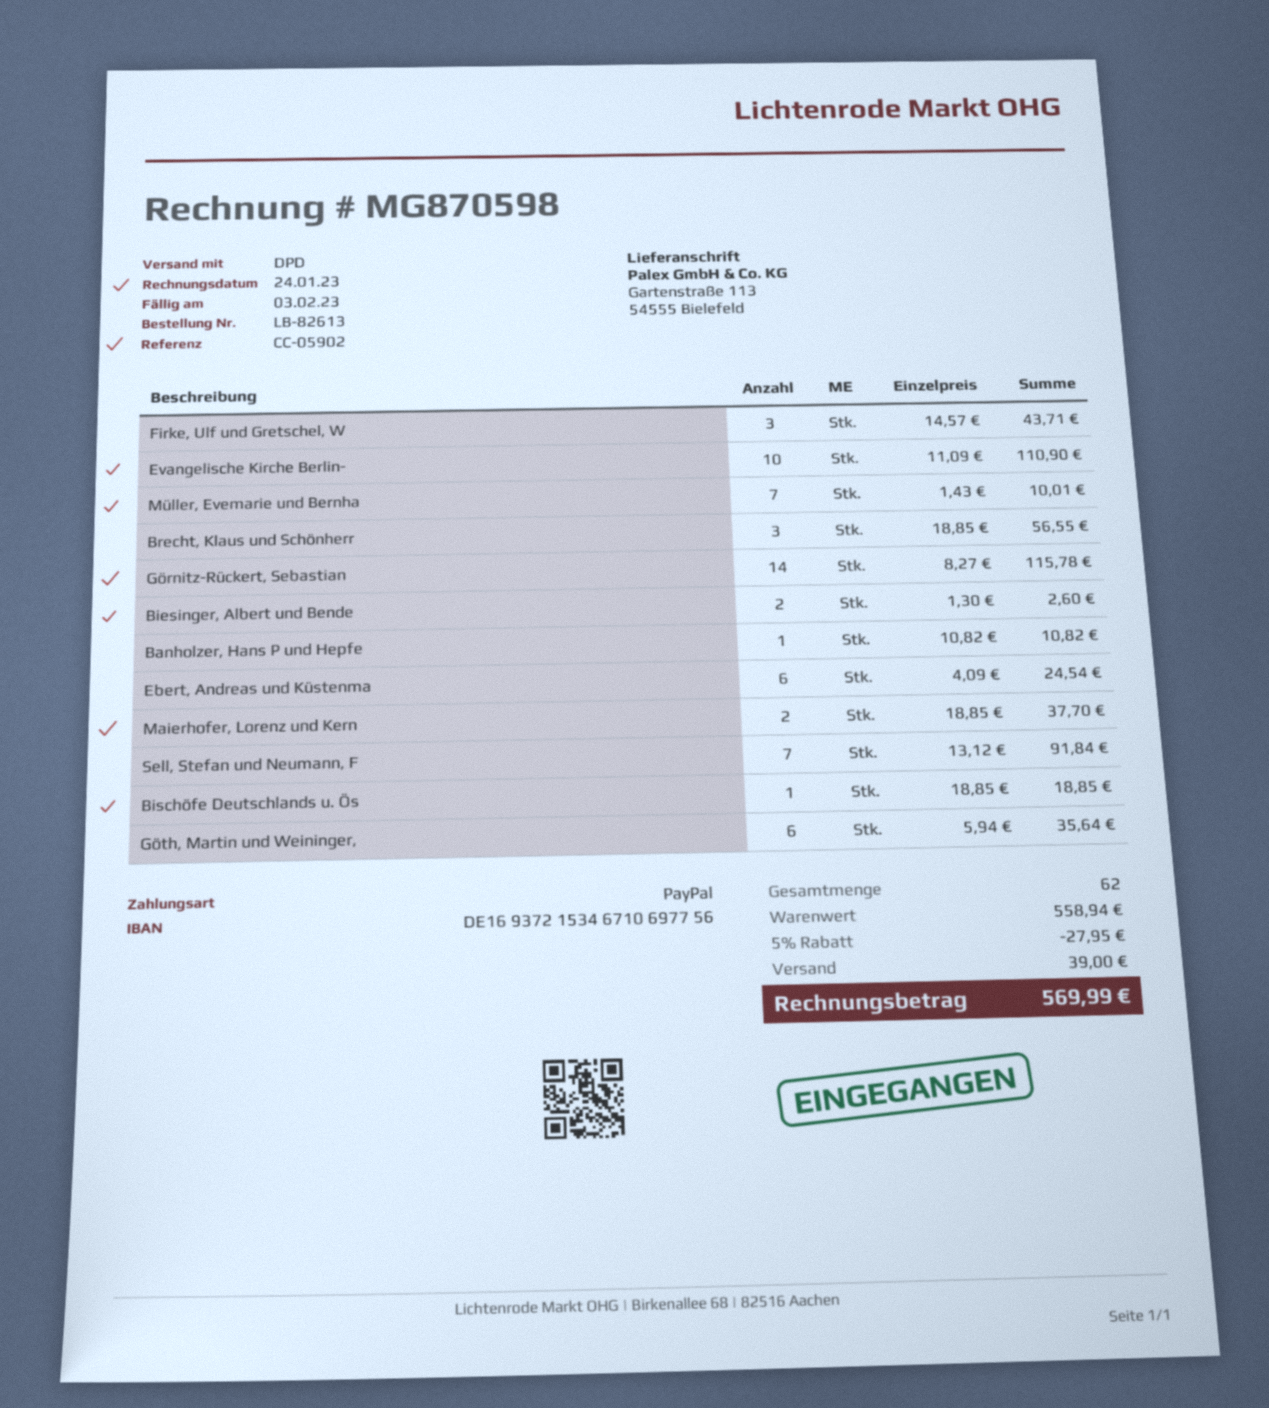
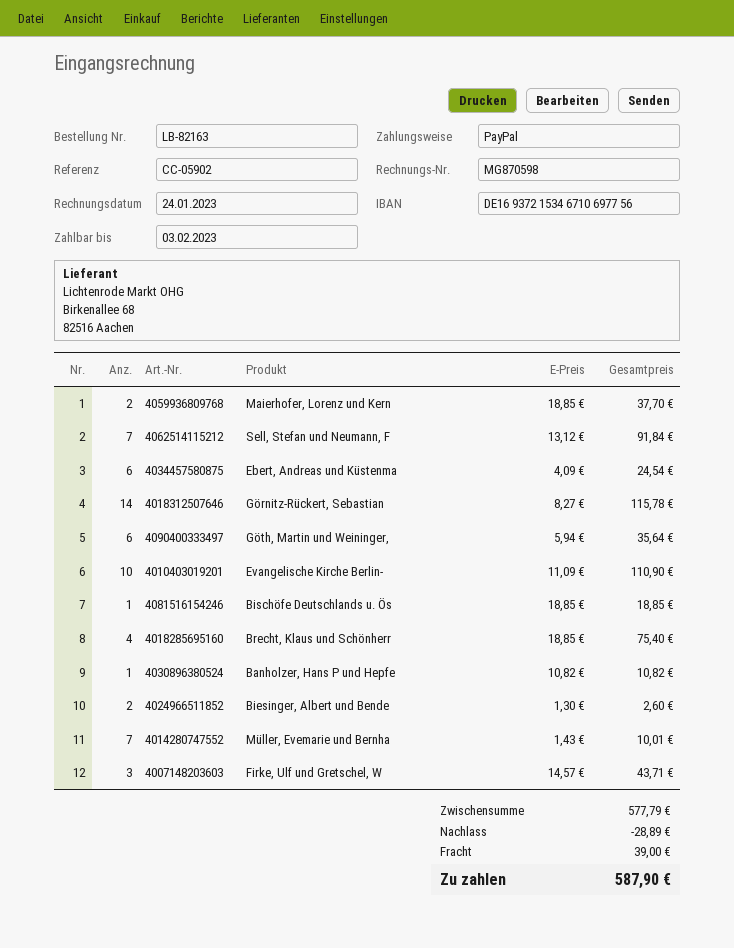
order number: LB-82613 -> LB-82163
Brecht, Klaus und Schönherr: 3 x 18.85 = 56.55 -> 4 x 18.85 = 75.40
subtotal: 558.94 -> 577.79
discount: 27.95 -> 28.89
total: 569.99 -> 587.90

